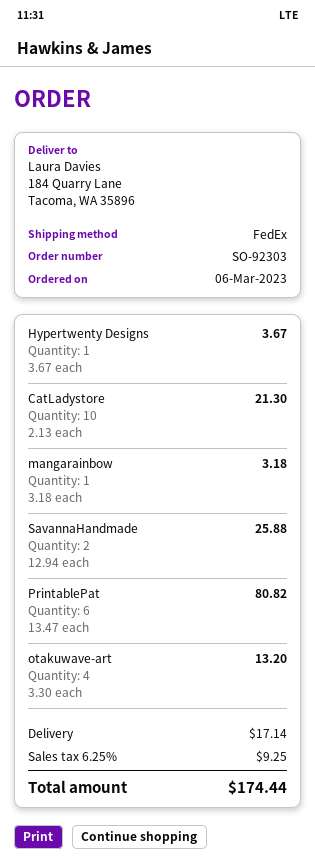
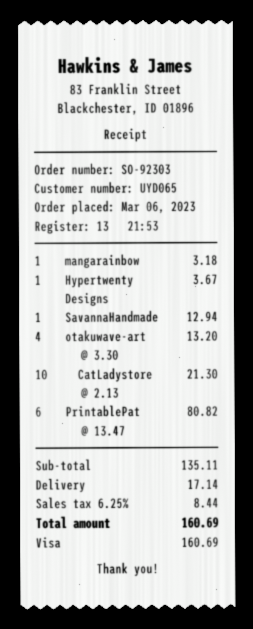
SavannaHandmade: 2 x 12.94 = 25.88 -> 1 x 12.94 = 12.94
tax: 6.25% = 9.25 -> 6.25% = 8.44
total: 174.44 -> 160.69

